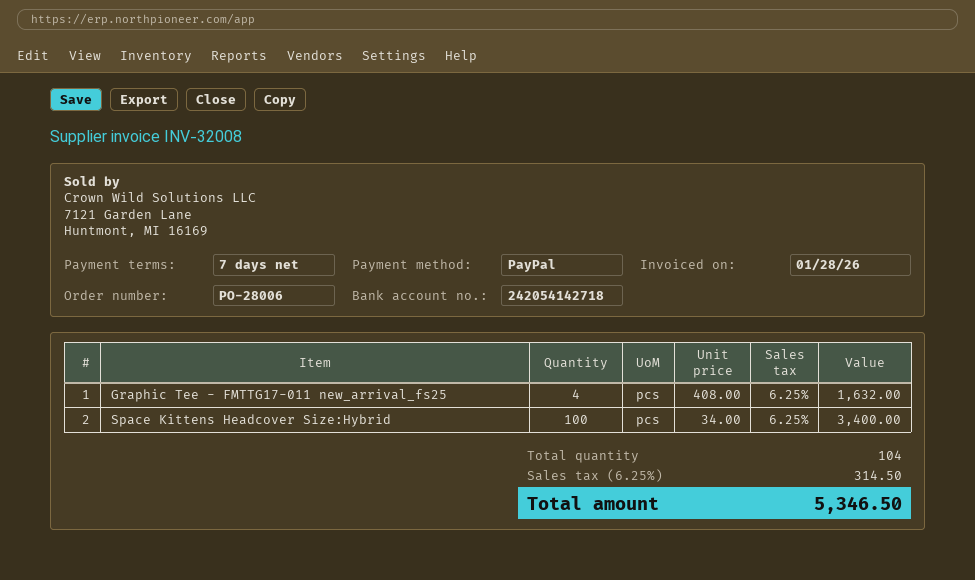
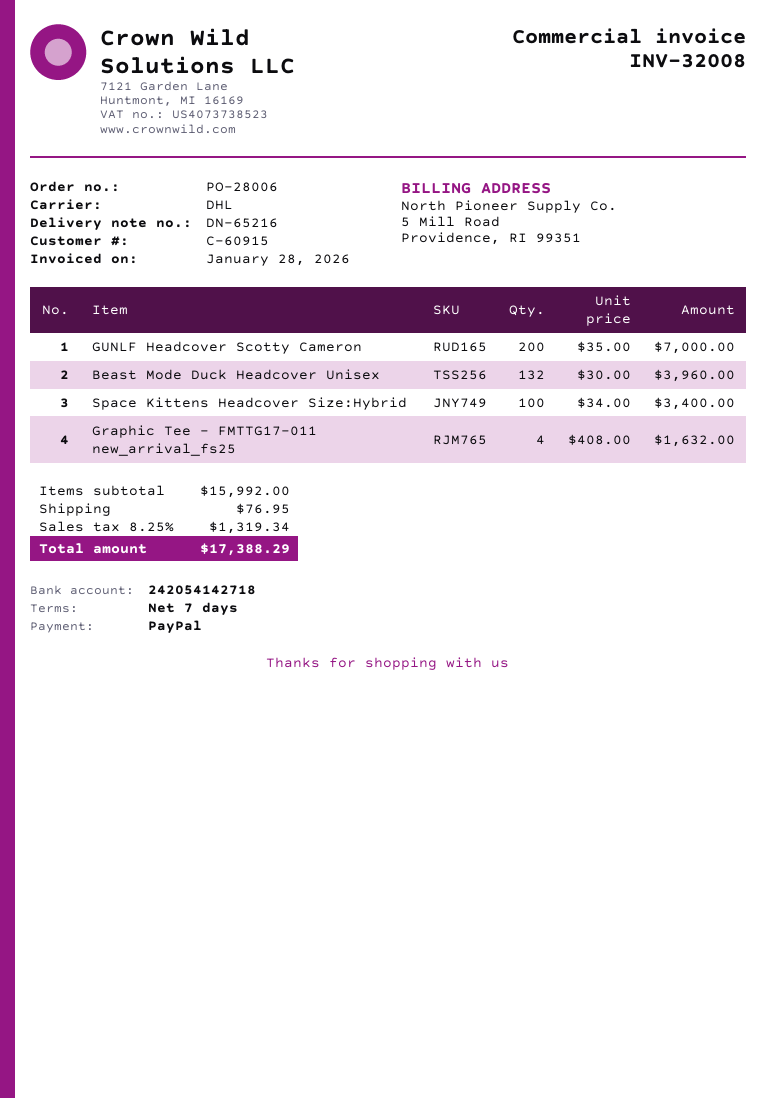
GUNLF Headcover Scotty Cameron: none -> 200 x 35.00 = 7000.00
Beast Mode Duck Headcover Unisex: none -> 132 x 30.00 = 3960.00
shipping: none -> 76.95
tax: 6.25% = 314.50 -> 8.25% = 1319.34
total: 5346.50 -> 17388.29

